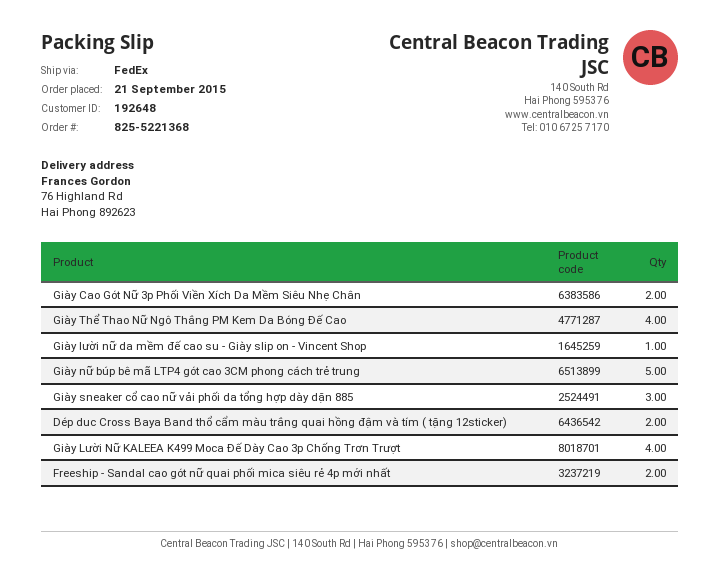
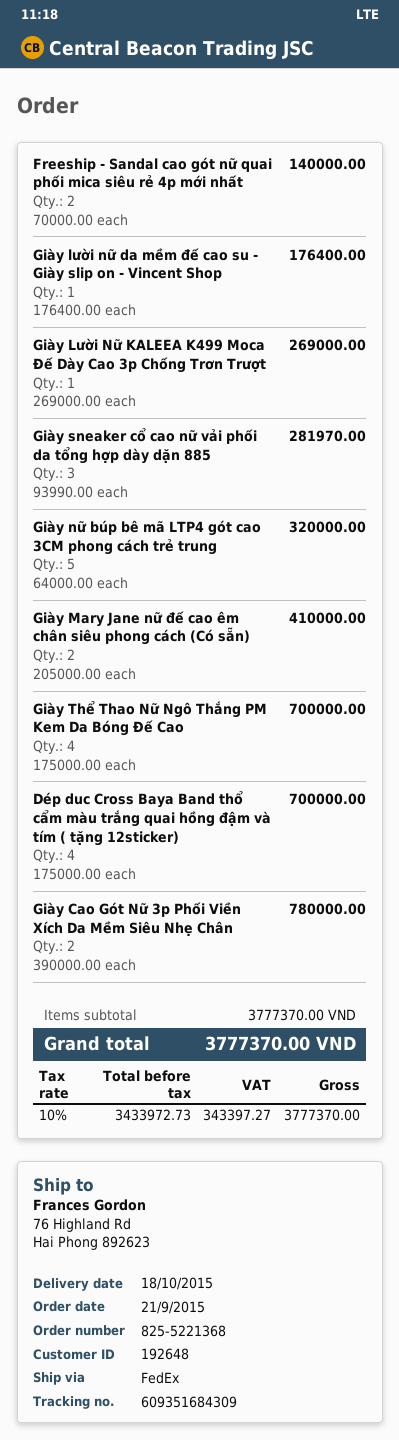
Dép duc Cross Baya Band thổ cẩm màu trắng quai hồng đậm và tím ( tặng 12sticker): 2 -> 4
Giày Lười Nữ KALEEA K499 Moca Đế Dày Cao 3p Chống Trơn Trượt: 4 -> 1
Giày Mary Jane nữ đế cao êm chân siêu phong cách (Có sẵn): none -> 2

